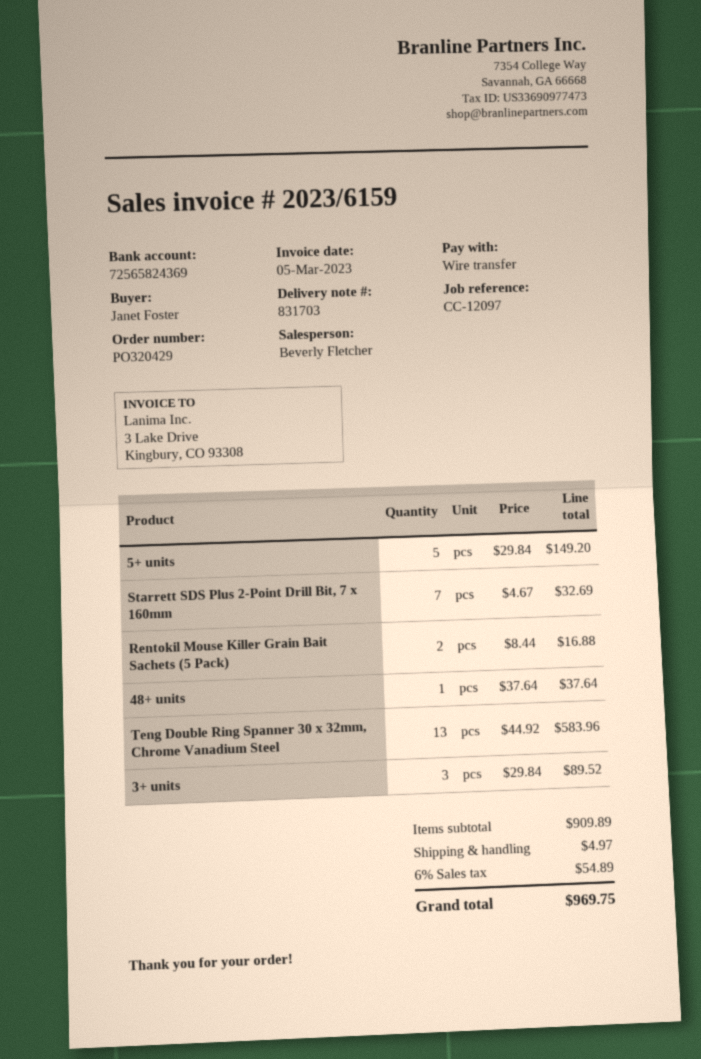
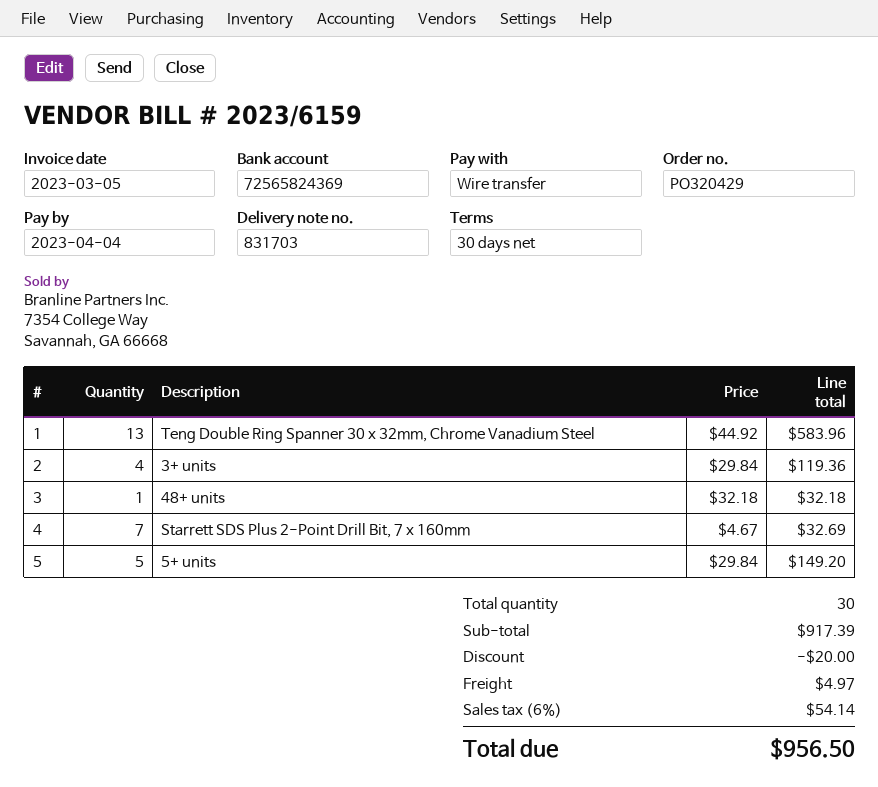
Rentokil Mouse Killer Grain Bait Sachets (5 Pack): 2 x 8.44 = 16.88 -> none
48+ units: 1 x 37.64 = 37.64 -> 1 x 32.18 = 32.18
3+ units: 3 x 29.84 = 89.52 -> 4 x 29.84 = 119.36
subtotal: 909.89 -> 917.39
discount: none -> 20.00
tax: 6% = 54.89 -> 6% = 54.14
total: 969.75 -> 956.50

